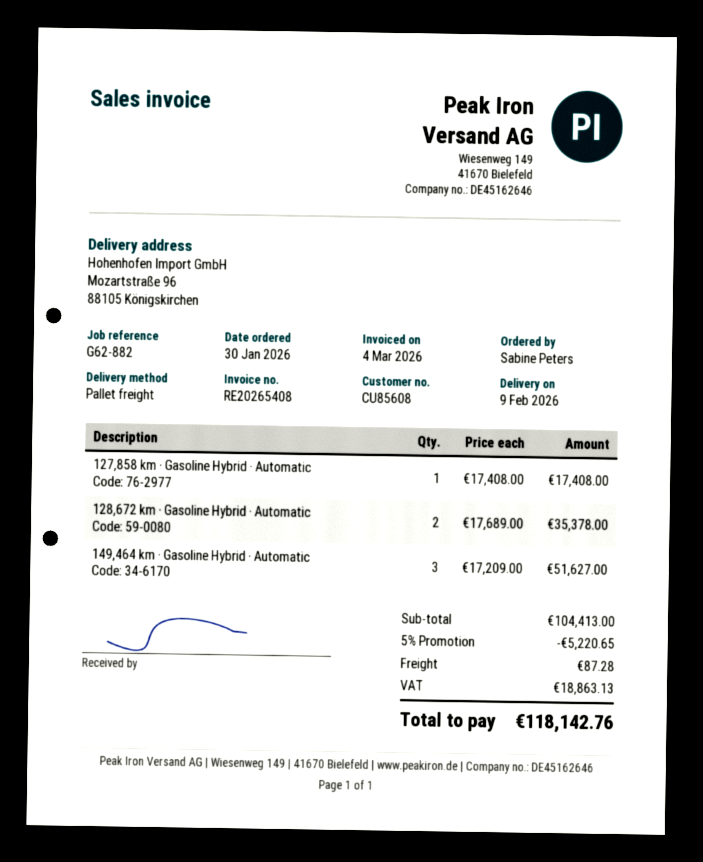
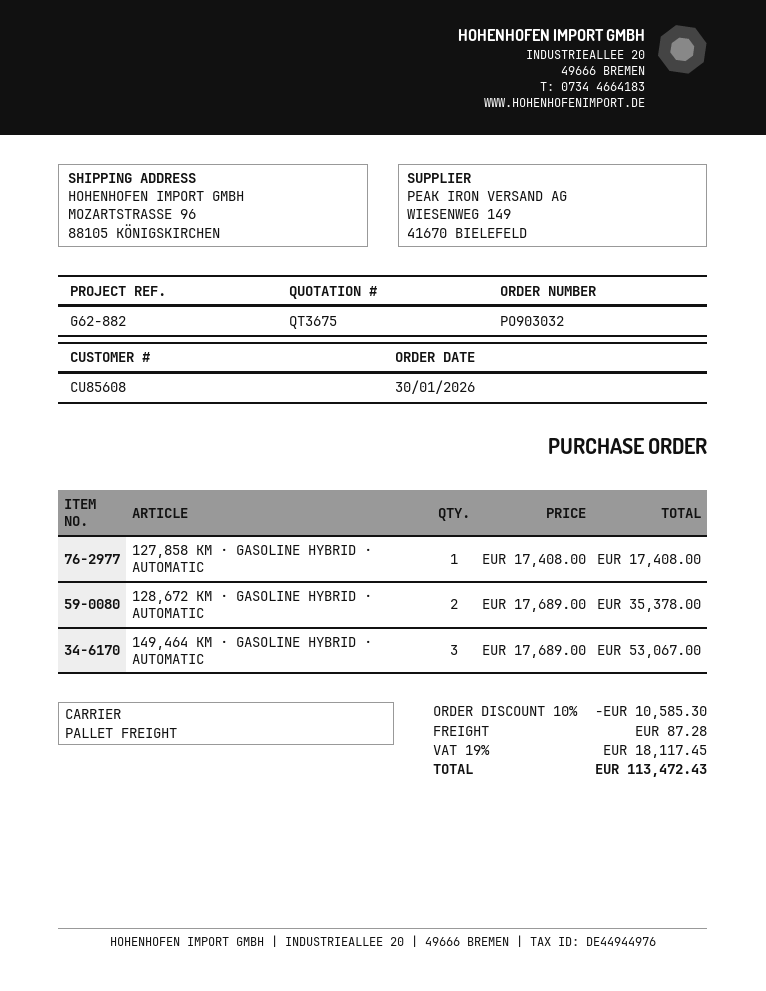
149,464 km · Gasoline Hybrid · Automatic: 3 x 17209.00 = 51627.00 -> 3 x 17689.00 = 53067.00
discount: 5% = 5220.65 -> 10% = 10585.30
tax: 18863.13 -> 18117.45
total: 118142.76 -> 113472.43

